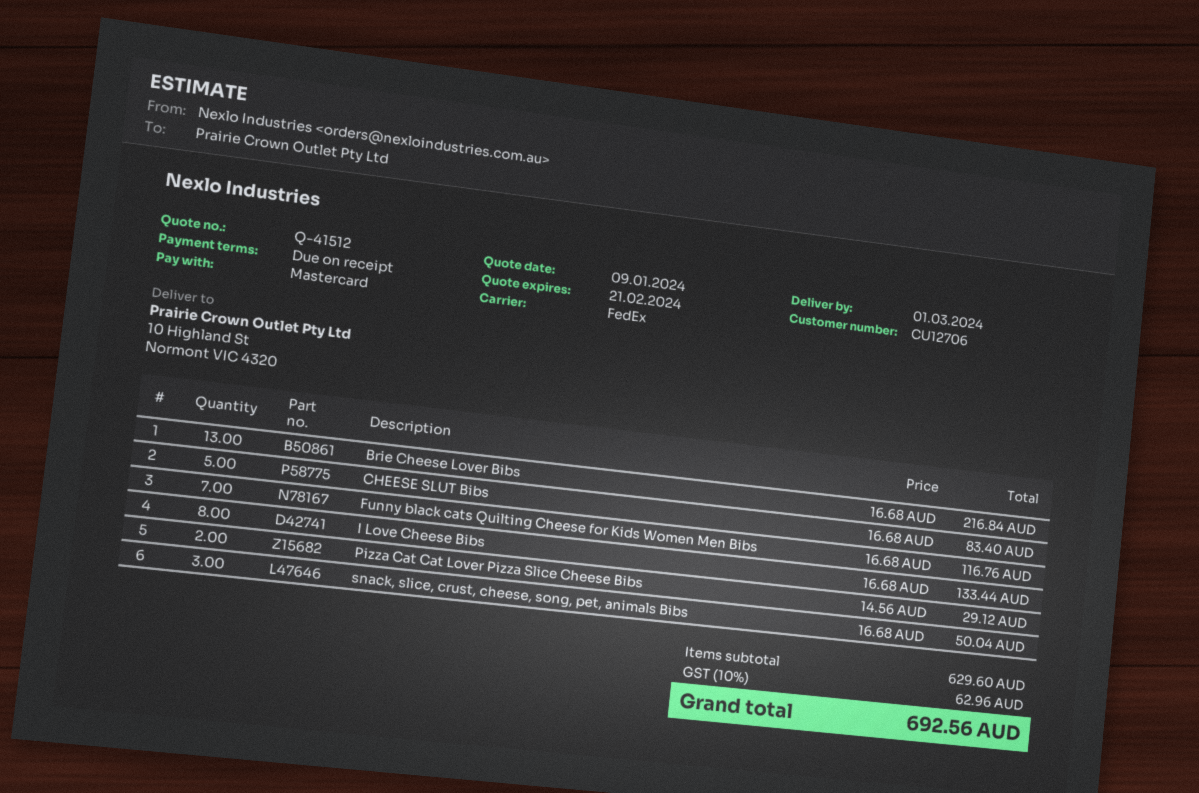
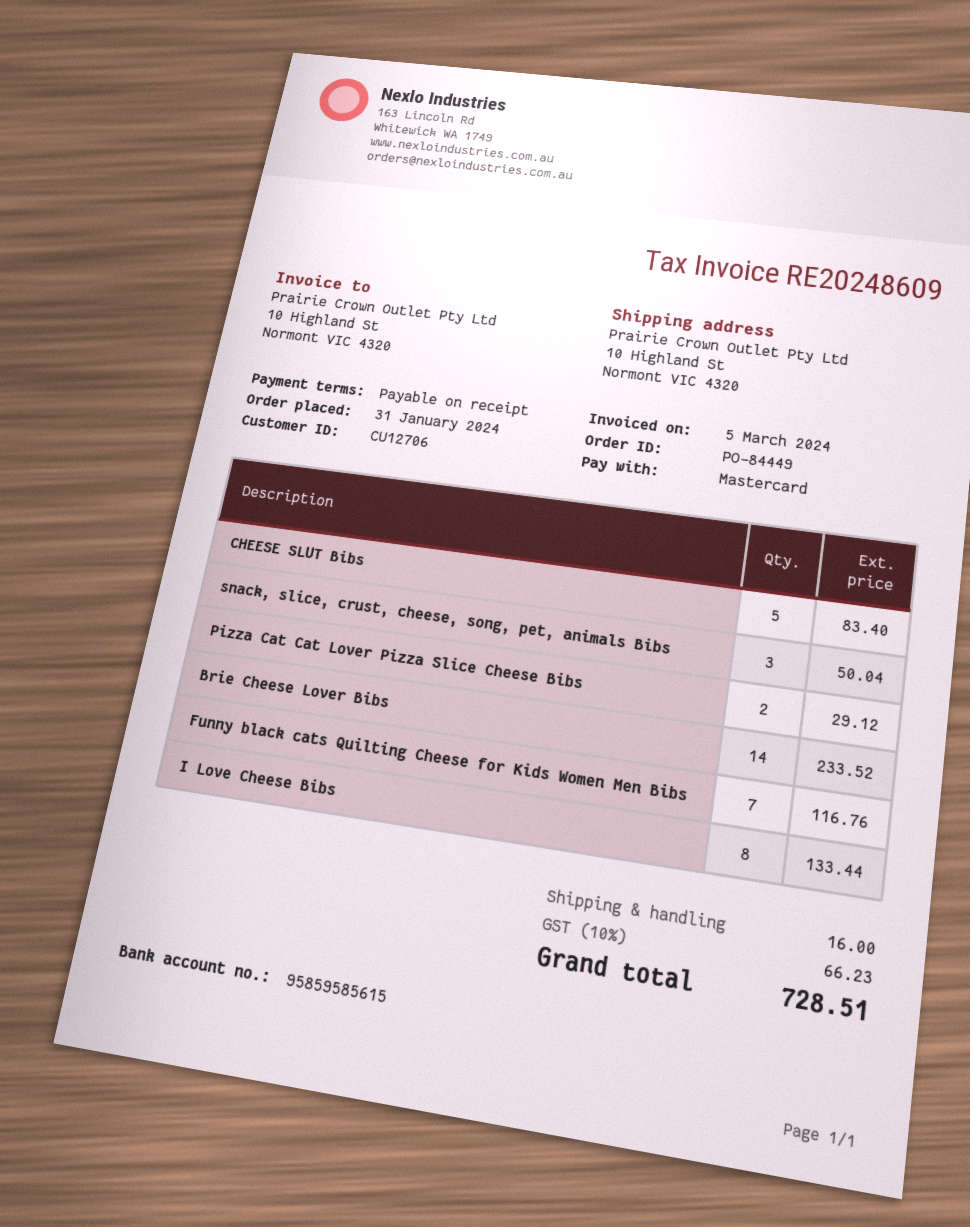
Brie Cheese Lover Bibs: 13 for 216.84 -> 14 for 233.52
shipping: none -> 16.00
tax: 10% = 62.96 -> 10% = 66.23
total: 692.56 -> 728.51

